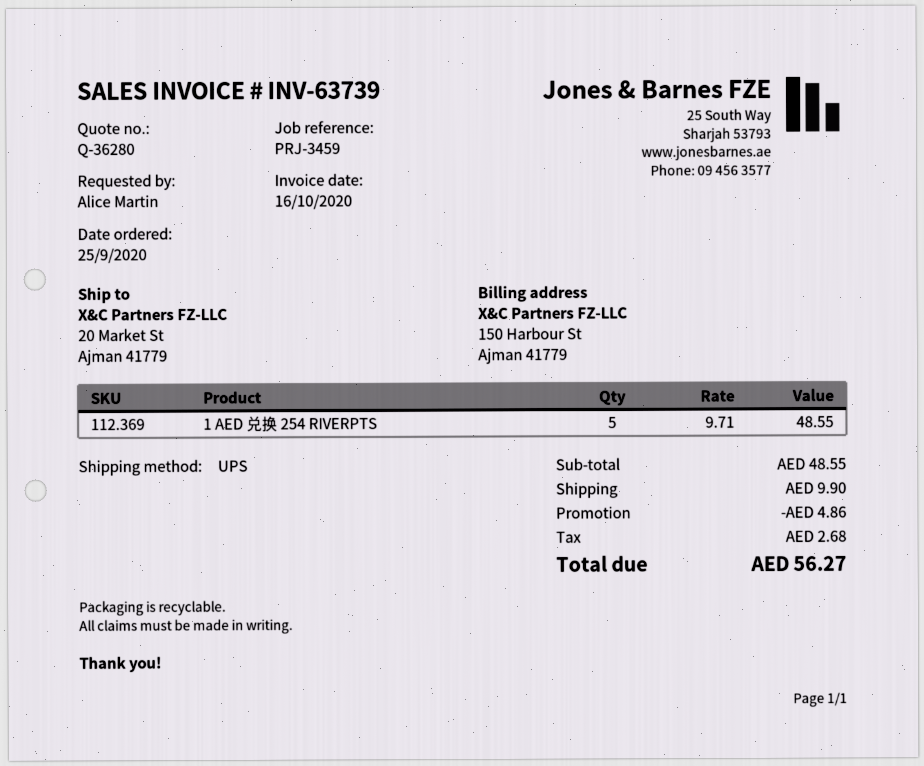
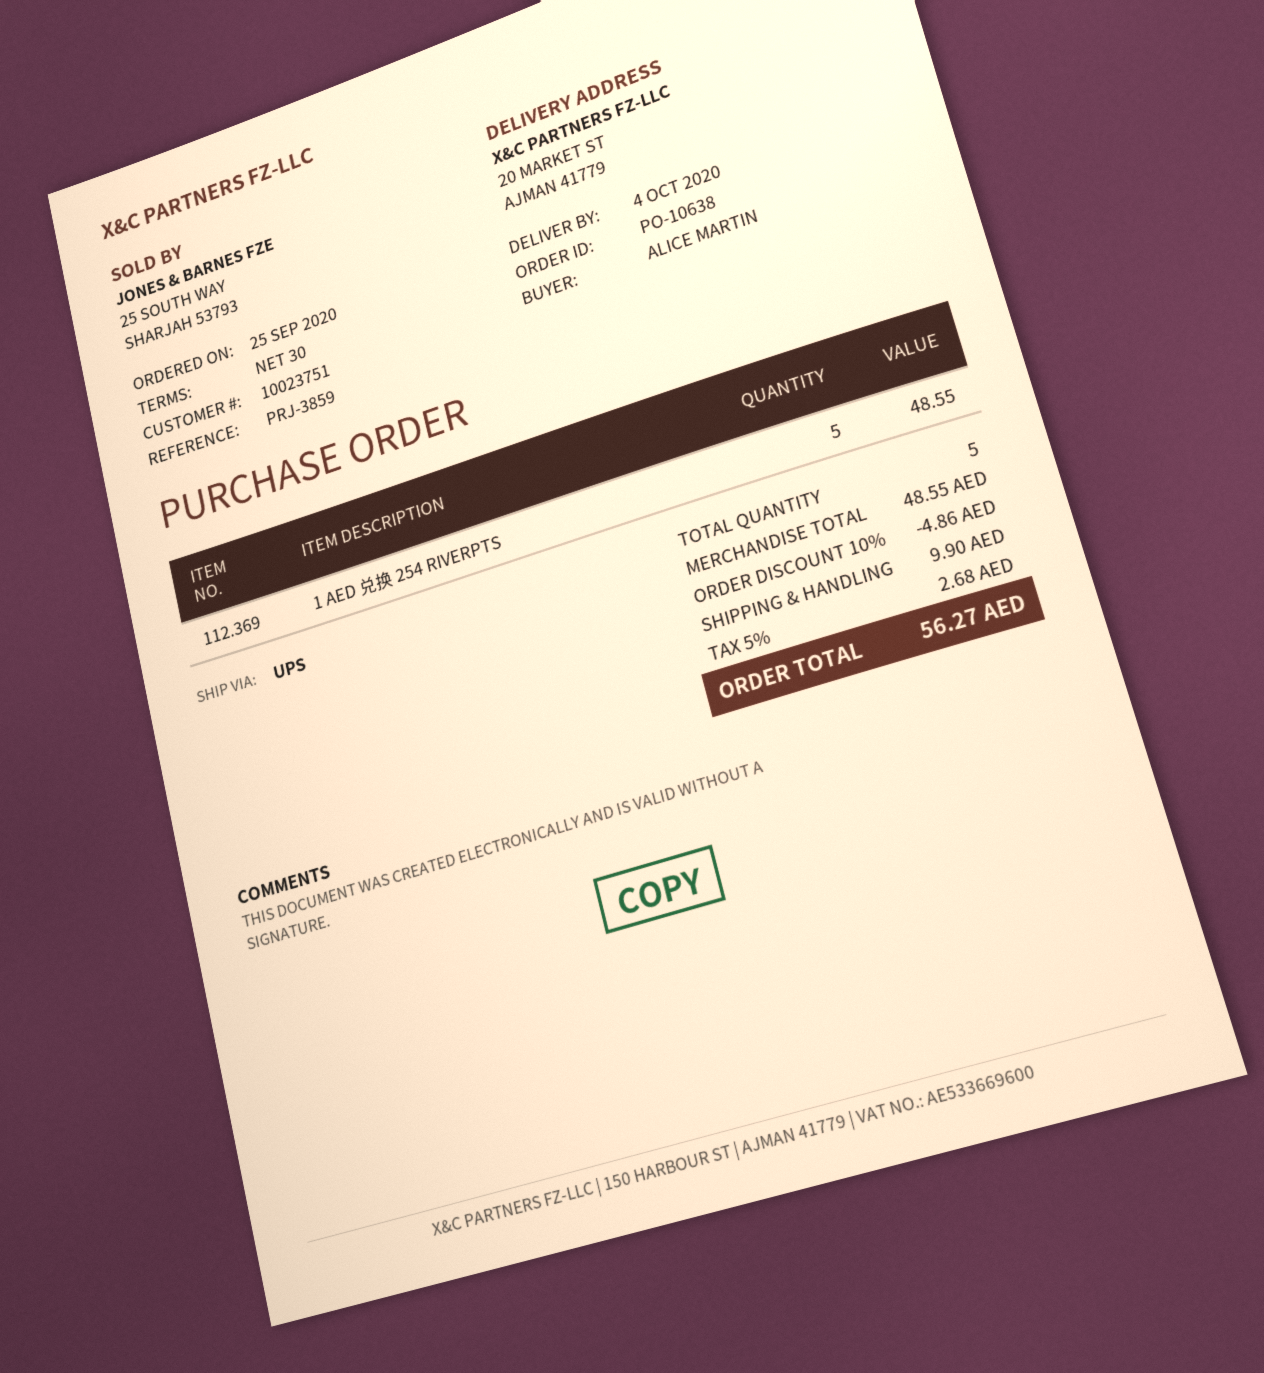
reference: PRJ-3459 -> PRJ-3859

